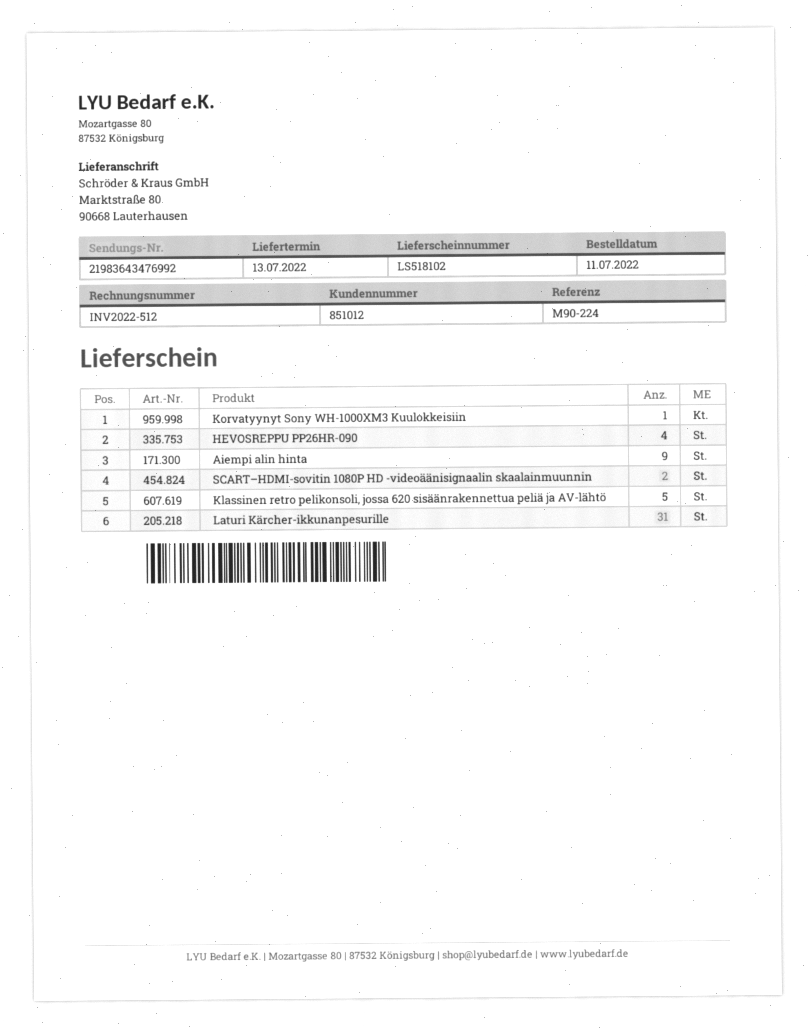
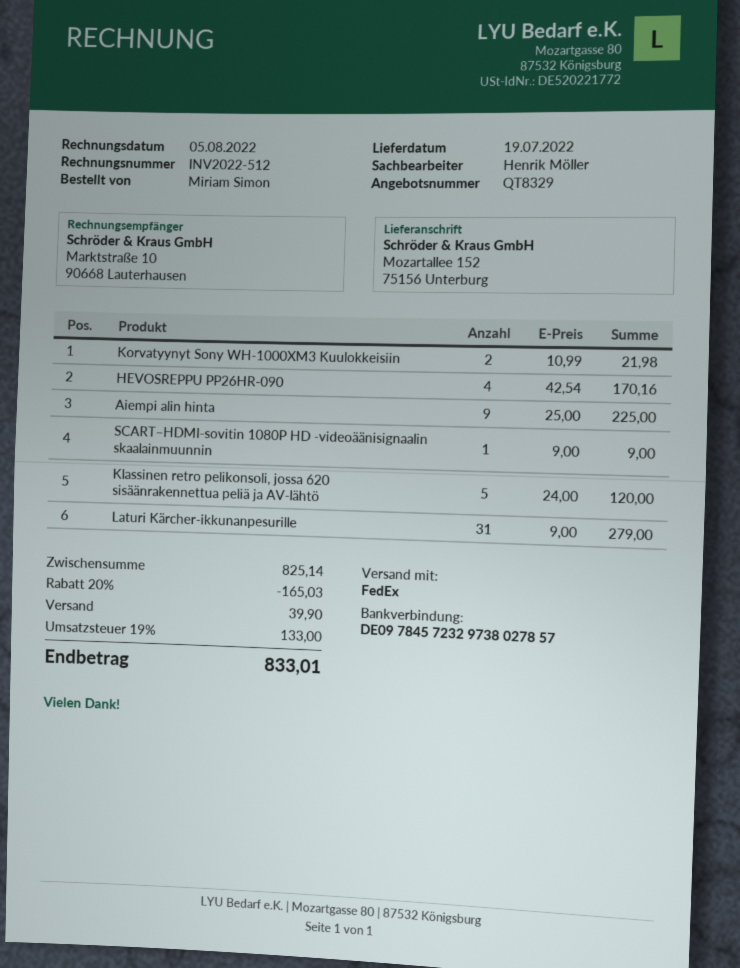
delivery date: 2022-07-13 -> 2022-07-19
ship to: Marktstraße 80, 90668 Lauterhausen -> Mozartallee 152, 75156 Unterburg
Korvatyynyt Sony WH-1000XM3 Kuulokkeisiin: 1 -> 2
SCART–HDMI-sovitin 1080P HD -videoäänisignaalin skaalainmuunnin: 2 -> 1

